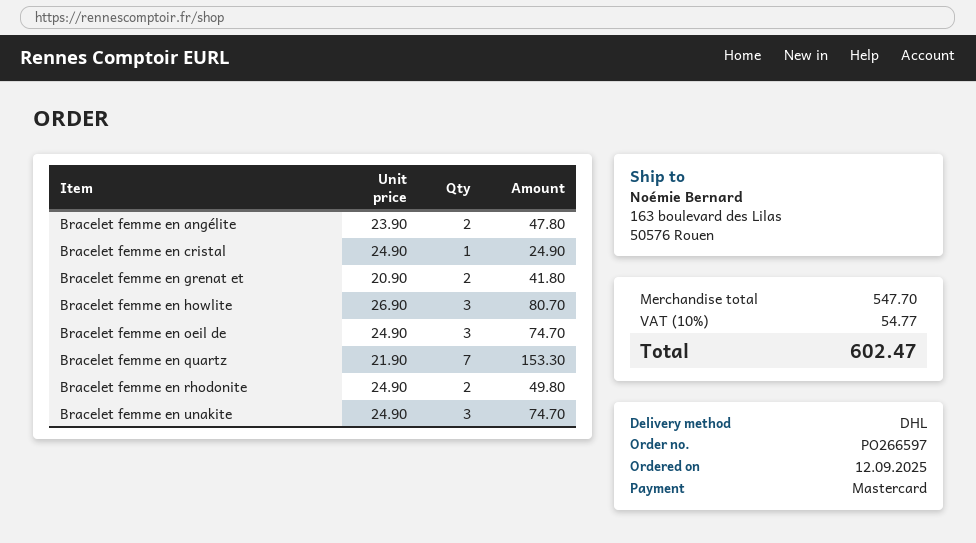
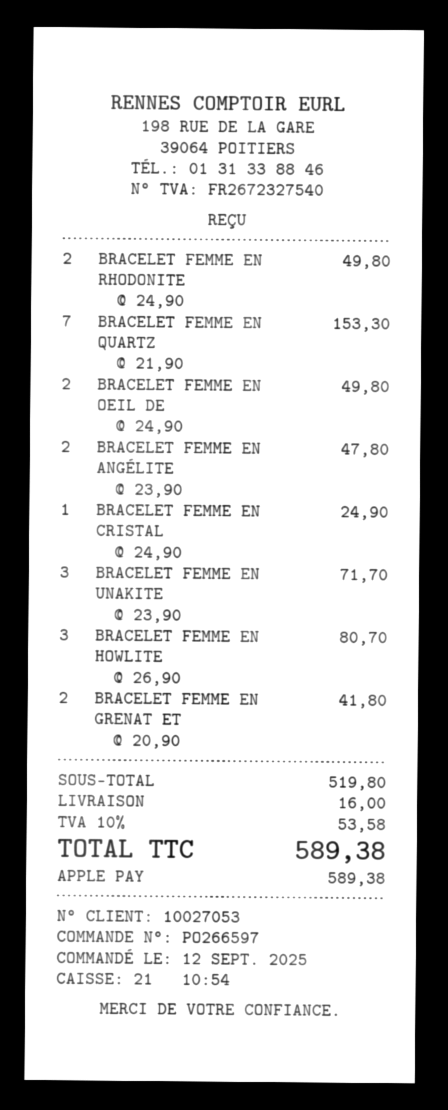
payment method: Mastercard -> Apple Pay
Bracelet femme en oeil de: 3 x 24.90 = 74.70 -> 2 x 24.90 = 49.80
Bracelet femme en unakite: 3 x 24.90 = 74.70 -> 3 x 23.90 = 71.70
subtotal: 547.70 -> 519.80
shipping: none -> 16.00
tax: 10% = 54.77 -> 10% = 53.58
total: 602.47 -> 589.38

